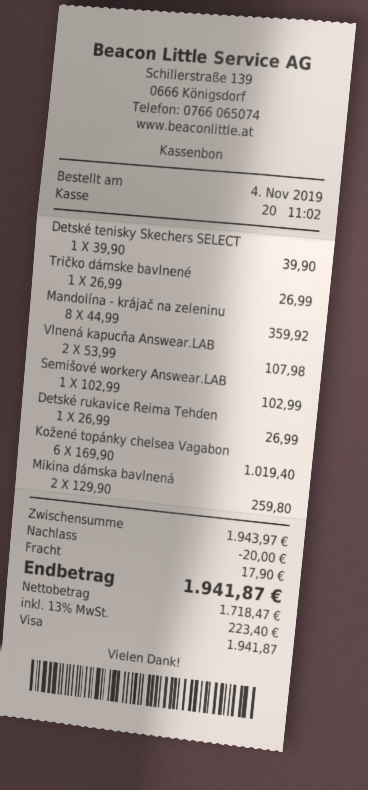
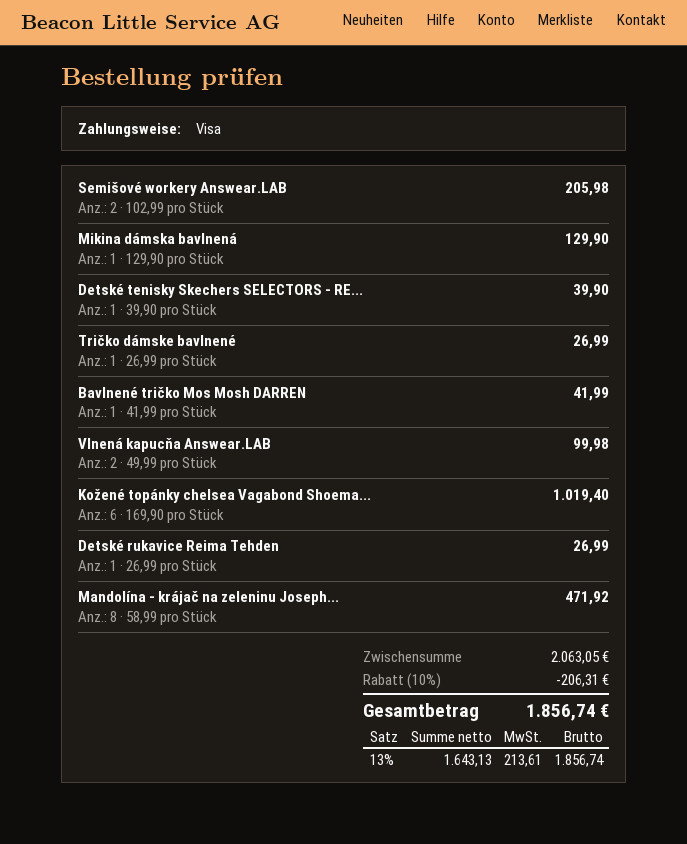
Mandolína - krájač na zeleninu: 8 x 44.99 = 359.92 -> 8 x 58.99 = 471.92
Vlnená kapucňa Answear.LAB: 2 x 53.99 = 107.98 -> 2 x 49.99 = 99.98
Semišové workery Answear.LAB: 1 x 102.99 = 102.99 -> 2 x 102.99 = 205.98
Mikina dámska bavlnená: 2 x 129.90 = 259.80 -> 1 x 129.90 = 129.90
Bavlnené tričko Mos Mosh DARREN: none -> 1 x 41.99 = 41.99
subtotal: 1943.97 -> 2063.05
discount: 20.00 -> 206.31
shipping: 17.90 -> none
net: 1718.47 -> 1643.13
tax: 13% = 223.40 -> 13% = 213.61
total: 1941.87 -> 1856.74

